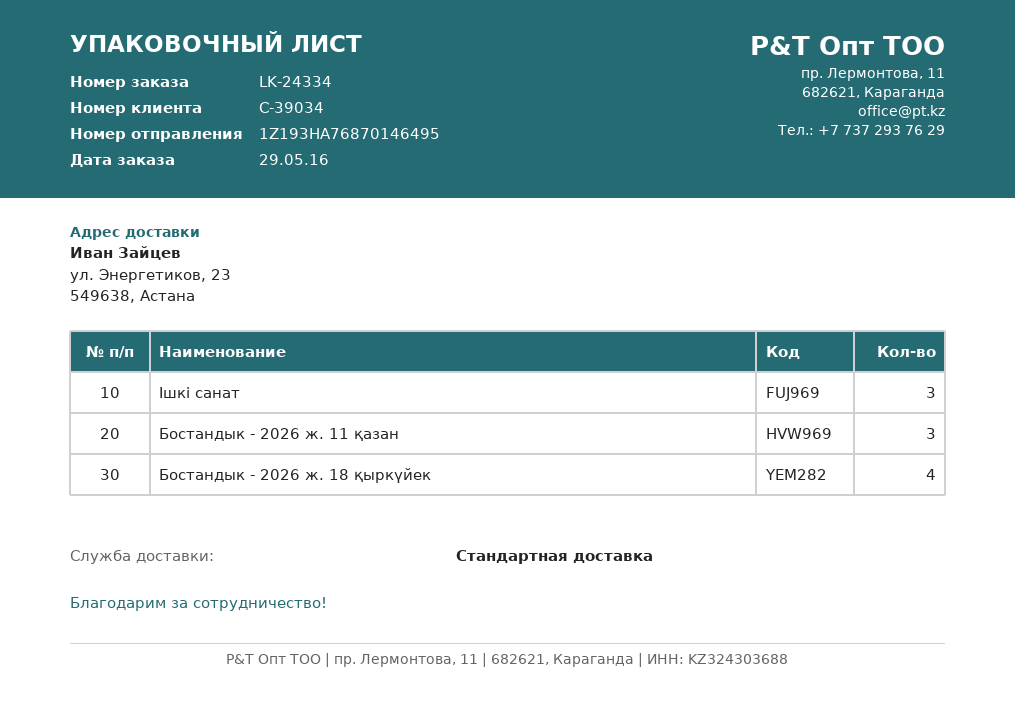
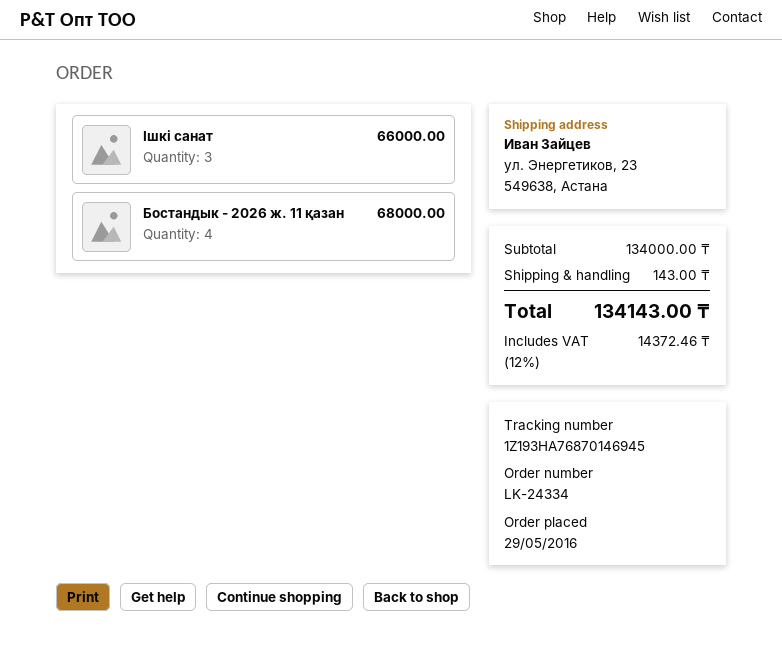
tracking number: 1Z193HA76870146495 -> 1Z193HA76870146945
Бостандык - 2026 ж. 11 қазан: 3 -> 4
Бостандык - 2026 ж. 18 қыркүйек: 4 -> none

